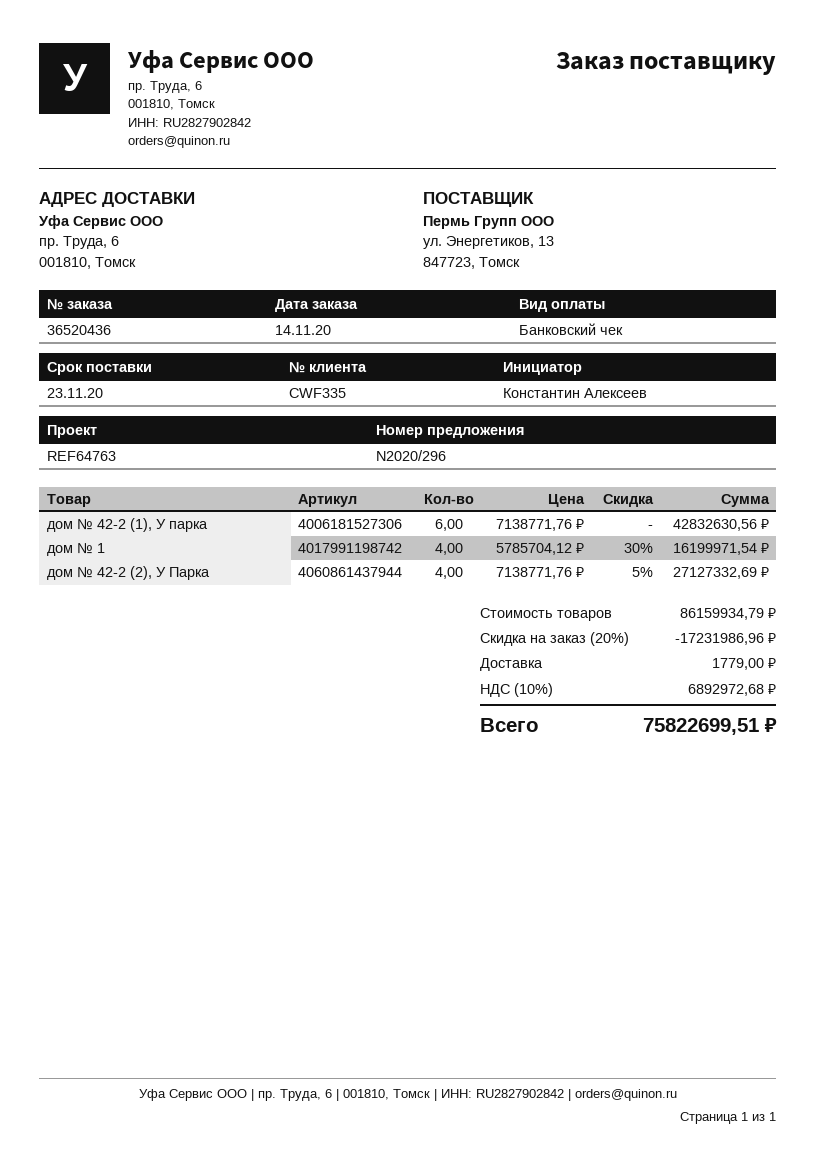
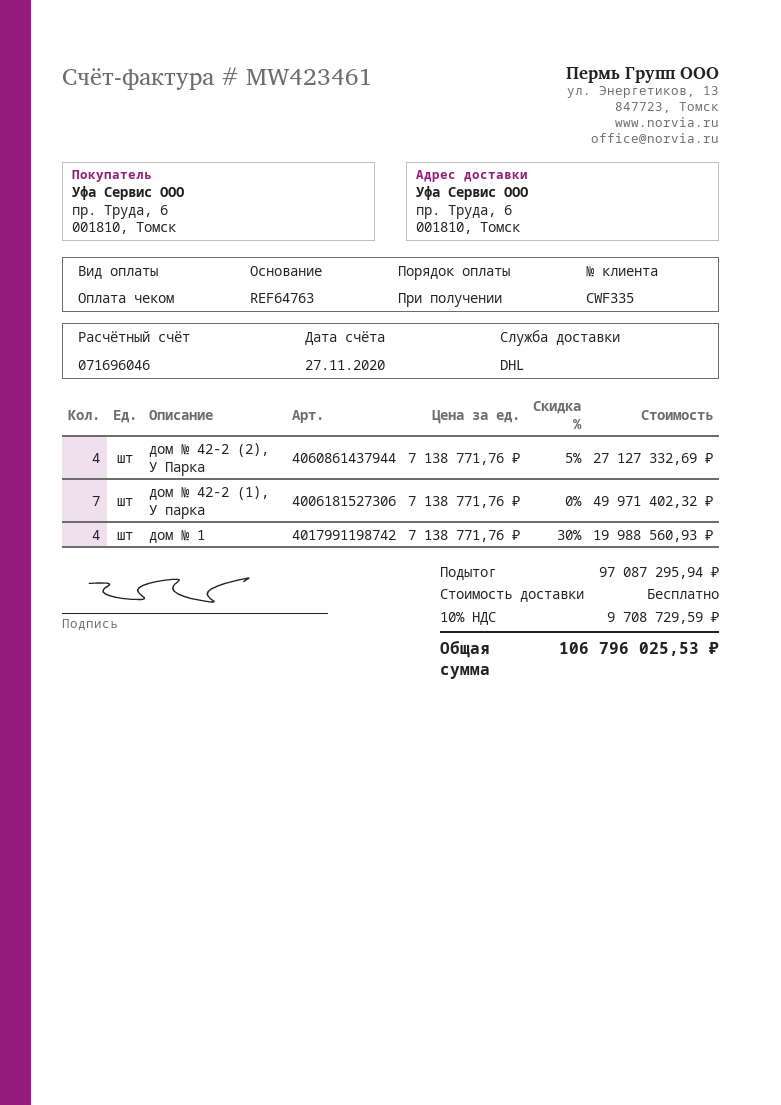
дом № 42-2 (1), У парка: 6 x 7138771.76 = 42832630.56 -> 7 x 7138771.76 = 49971402.32
дом № 1: 4 x 5785704.12 - 30% = 16199971.54 -> 4 x 7138771.76 - 30% = 19988560.93
subtotal: 86159934.79 -> 97087295.94
discount: 20% = 17231986.96 -> none
shipping: 1779.00 -> 0.00
tax: 10% = 6892972.68 -> 10% = 9708729.59
total: 75822699.51 -> 106796025.53

